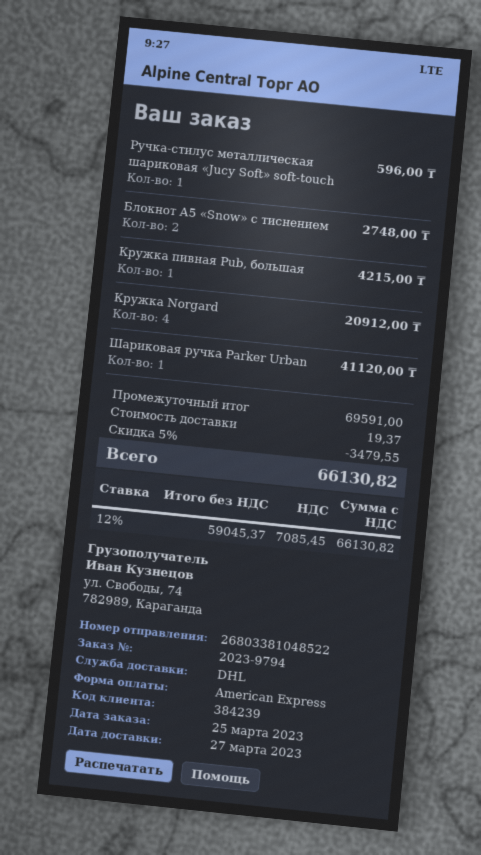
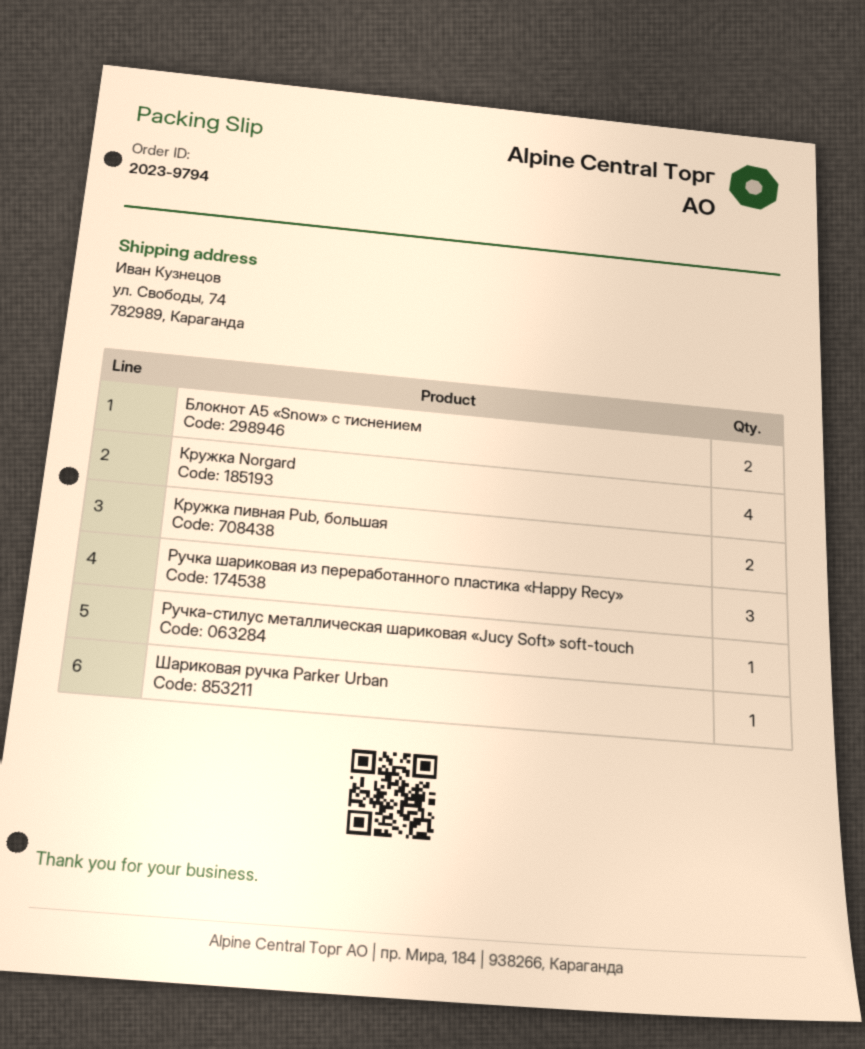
Кружка пивная Pub, большая: 1 -> 2
Ручка шариковая из переработанного пластика «Happy Recy»: none -> 3

